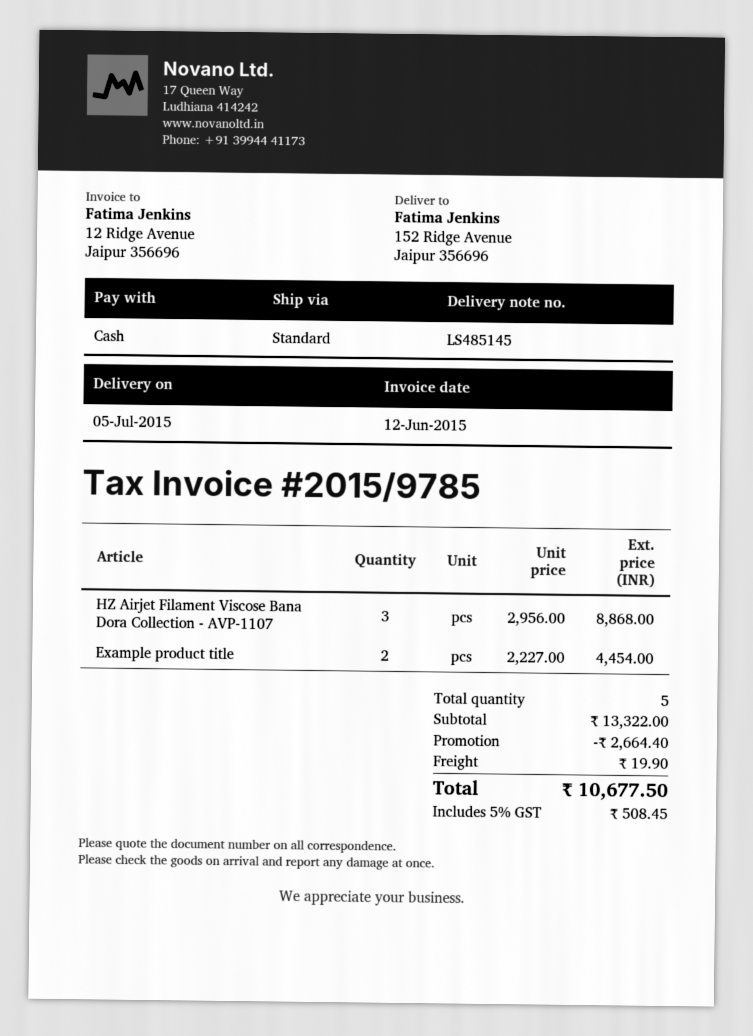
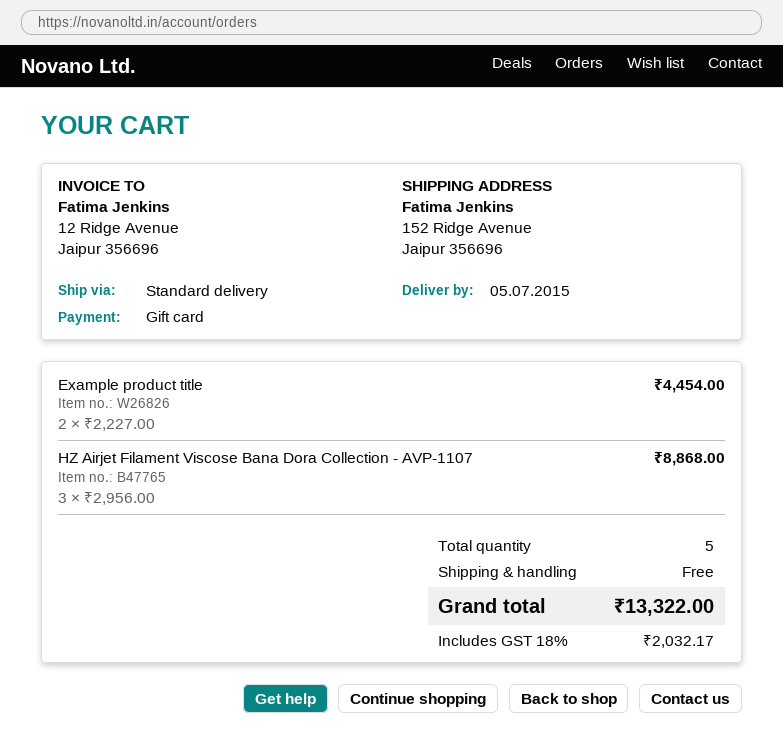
payment method: cash -> gift card
discount: 2664.40 -> none
shipping: 19.90 -> 0.00
tax: 5% = 508.45 -> 18% = 2032.17
total: 10677.50 -> 13322.00

